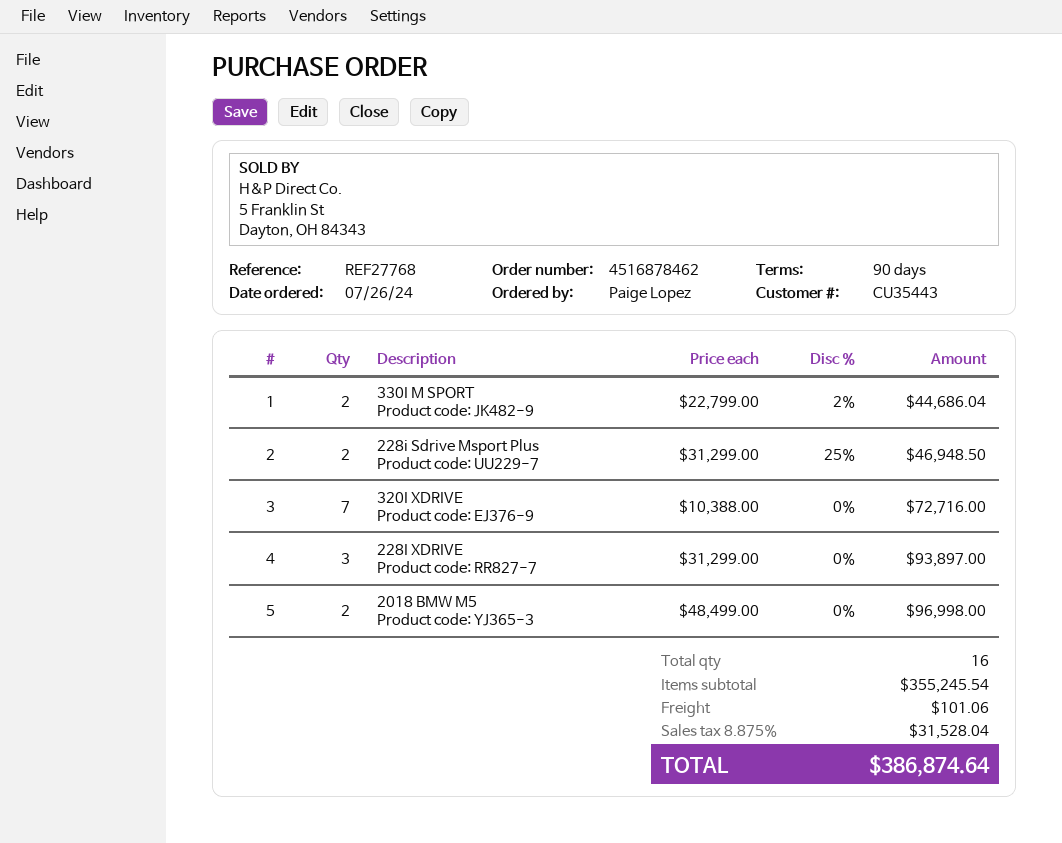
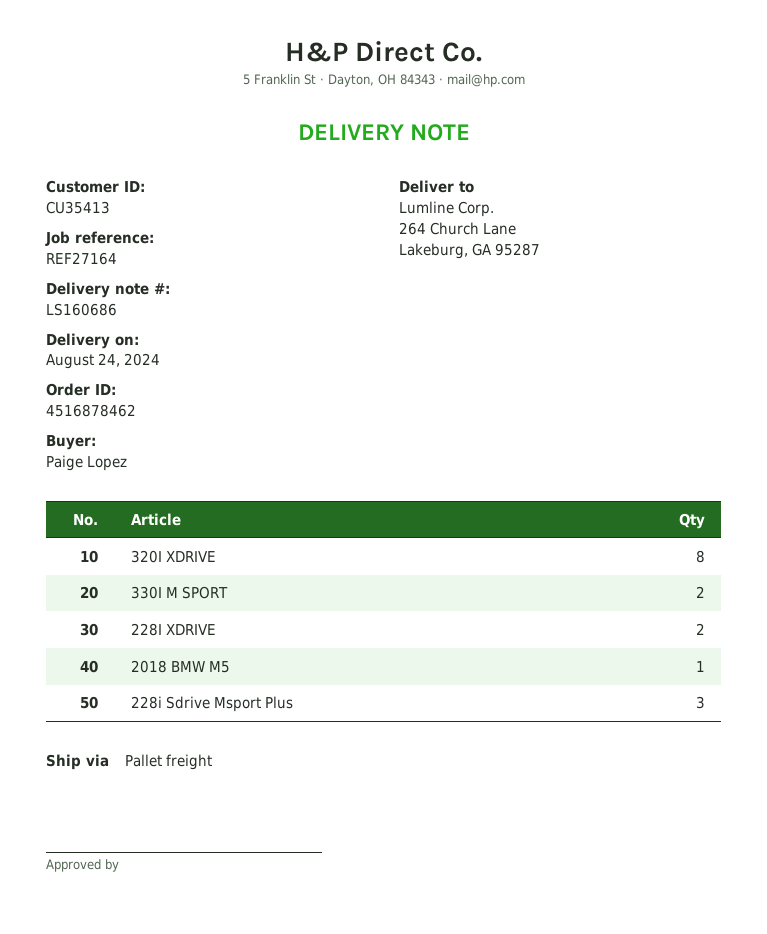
customer number: CU35443 -> CU35413
reference: REF27768 -> REF27164
228i Sdrive Msport Plus: 2 -> 3
320I XDRIVE: 7 -> 8
228I XDRIVE: 3 -> 2
2018 BMW M5: 2 -> 1

